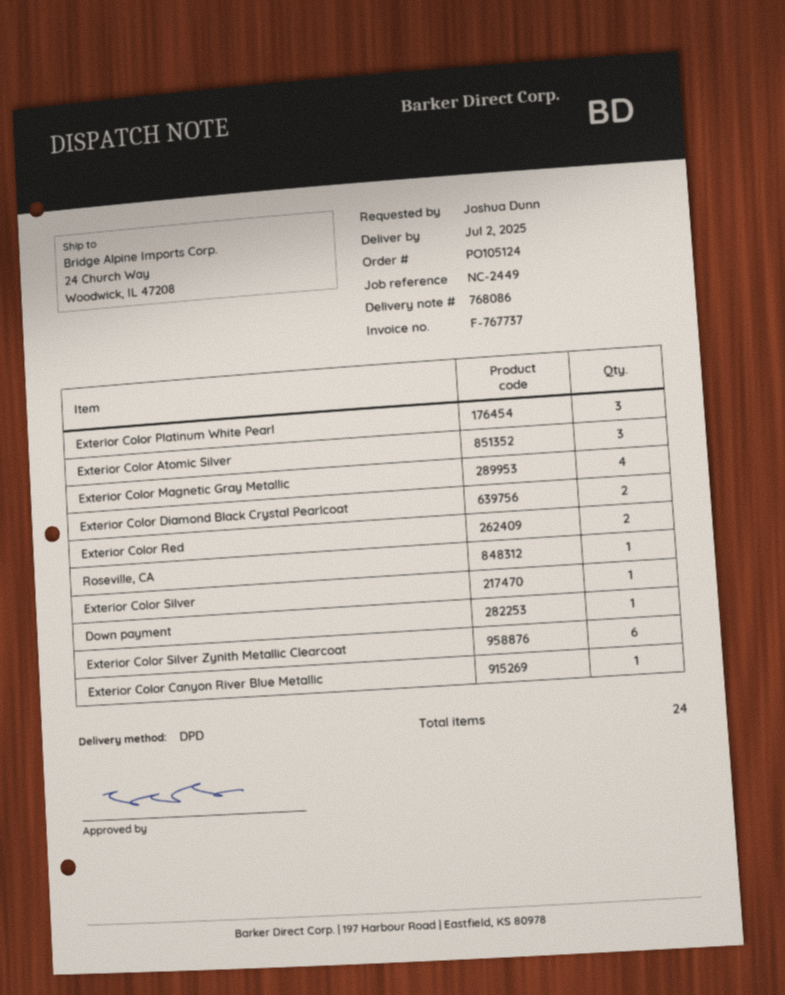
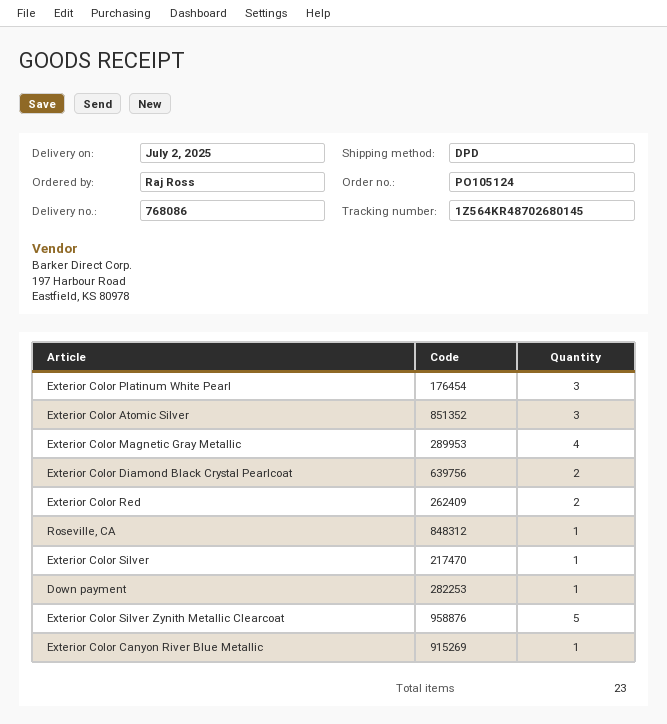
ordered by: Joshua Dunn -> Raj Ross
Exterior Color Silver Zynith Metallic Clearcoat: 6 -> 5
total quantity: 24 -> 23

